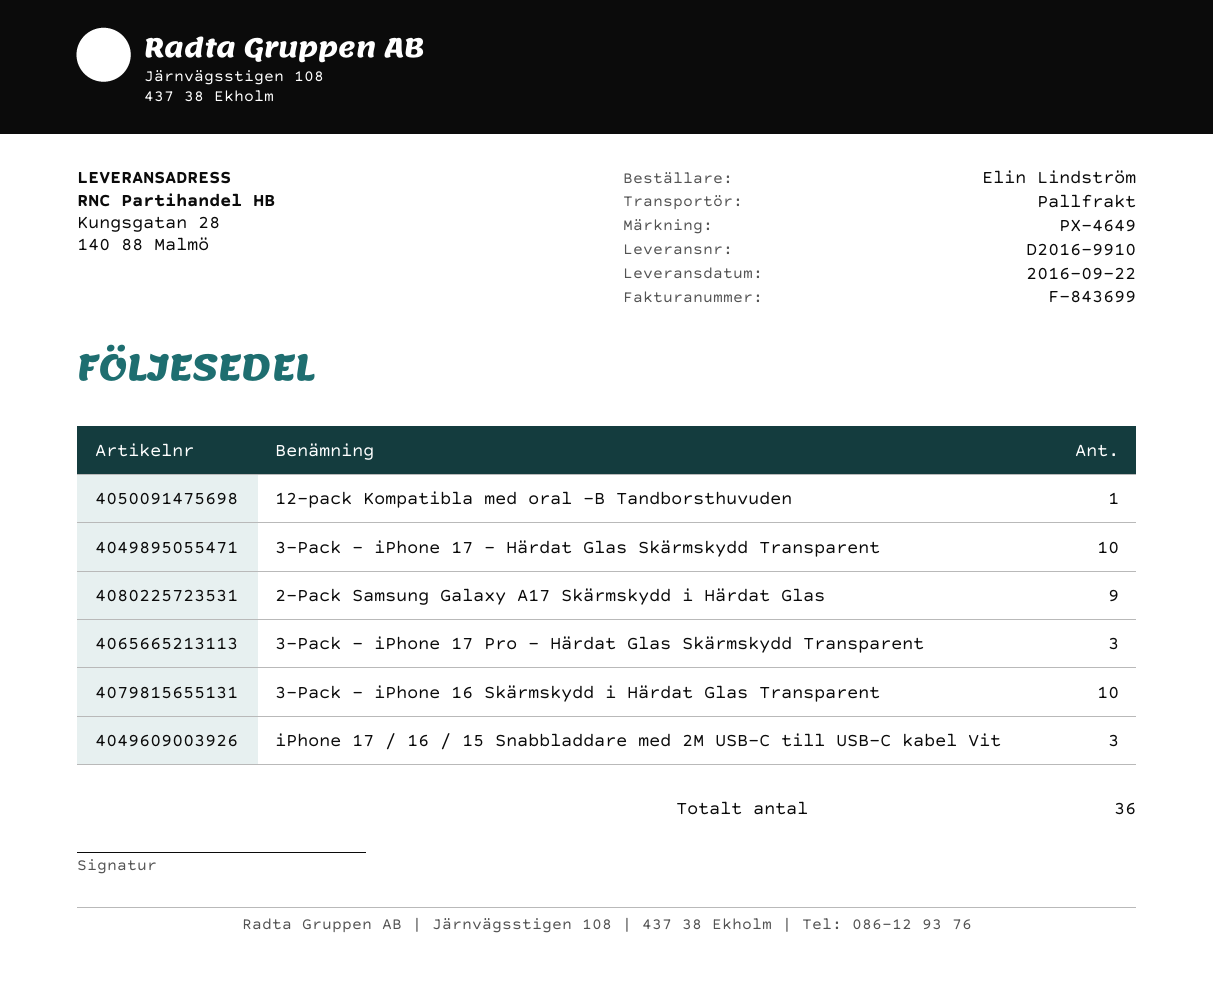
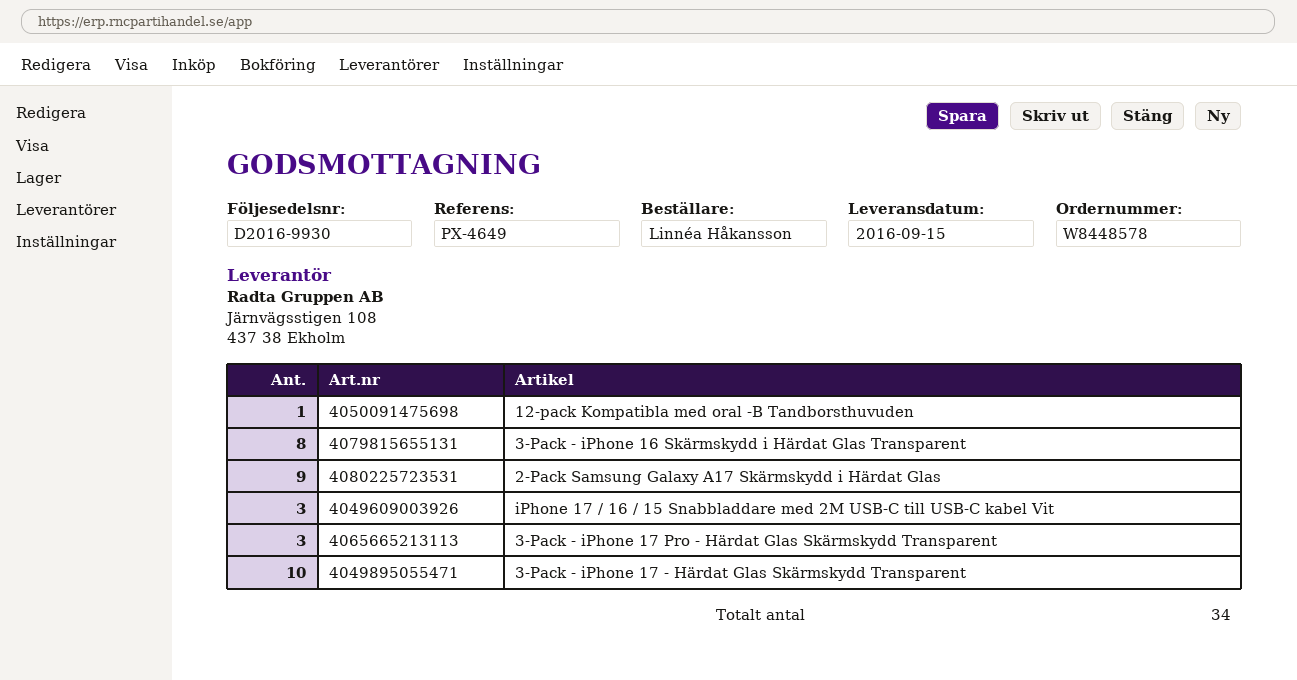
delivery note number: D2016-9910 -> D2016-9930
delivery date: 2016-09-22 -> 2016-09-15
ordered by: Elin Lindström -> Linnéa Håkansson
3-Pack - iPhone 16 Skärmskydd i Härdat Glas Transparent: 10 -> 8
total quantity: 36 -> 34

